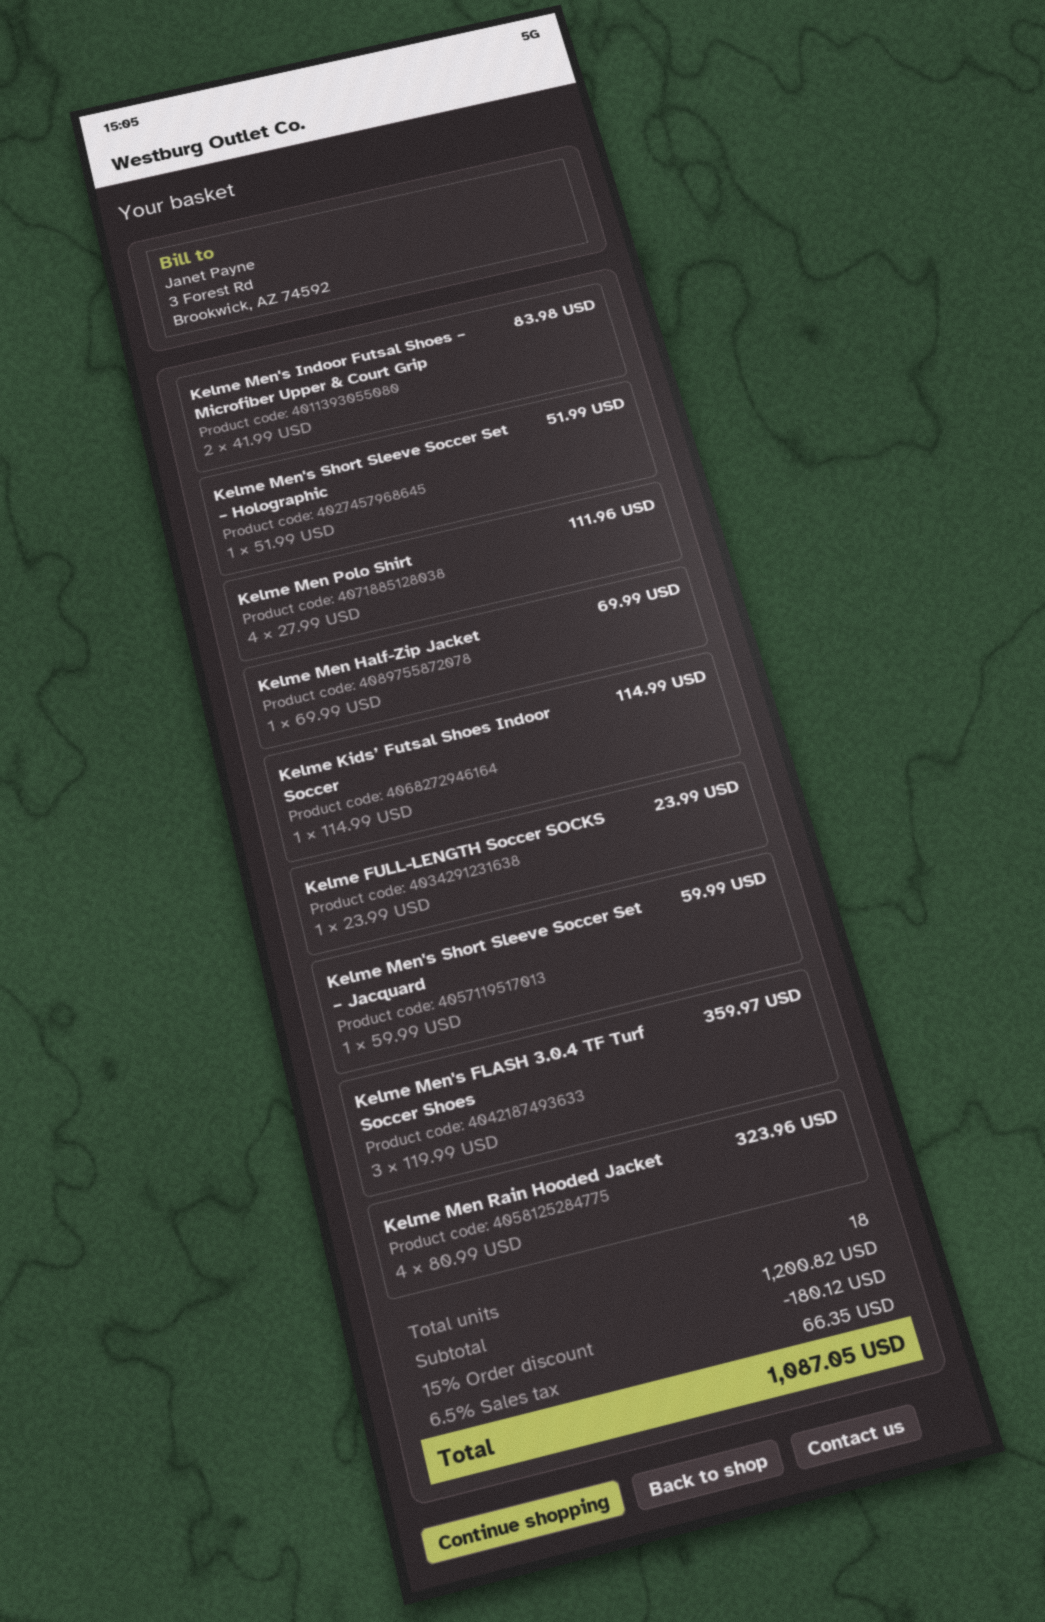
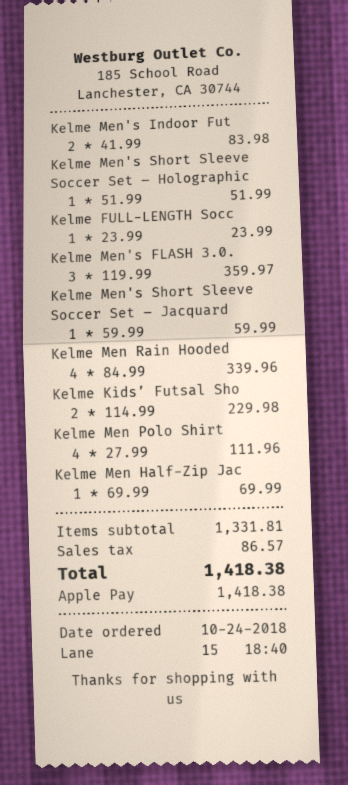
Kelme Kids’ Futsal Shoes Indoor Soccer: 1 x 114.99 = 114.99 -> 2 x 114.99 = 229.98
Kelme Men Rain Hooded Jacket: 4 x 80.99 = 323.96 -> 4 x 84.99 = 339.96
subtotal: 1200.82 -> 1331.81
discount: 15% = 180.12 -> none
tax: 66.35 -> 86.57
total: 1087.05 -> 1418.38

